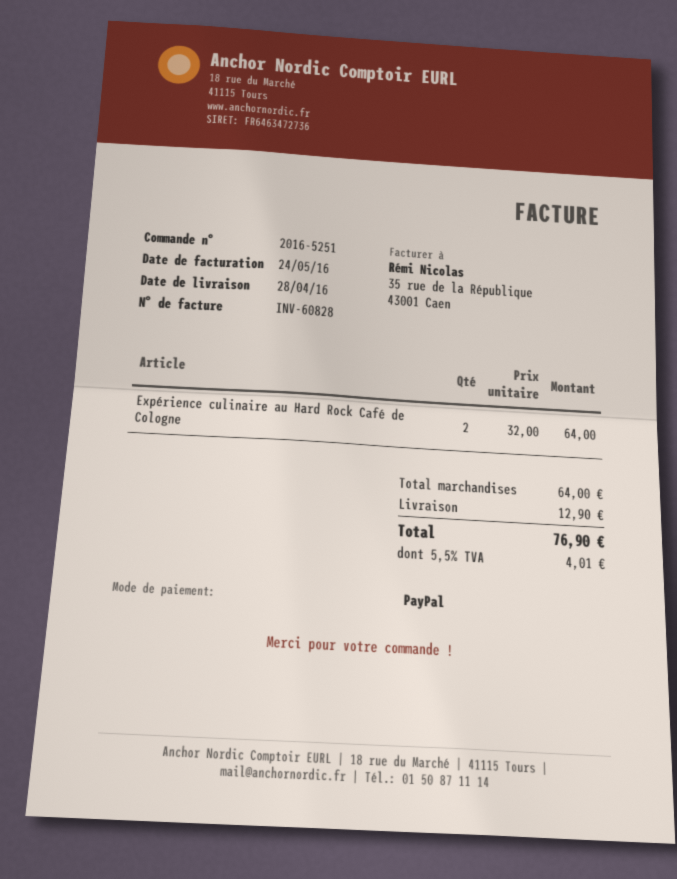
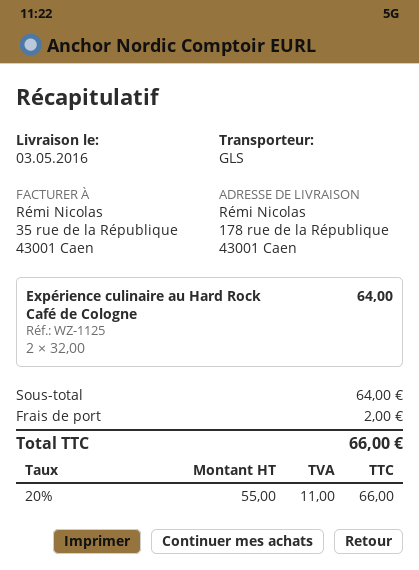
delivery date: 2016-04-28 -> 2016-05-03
shipping: 12.90 -> 2.00
tax: 5.5% = 4.01 -> 20% = 11.00
total: 76.90 -> 66.00

